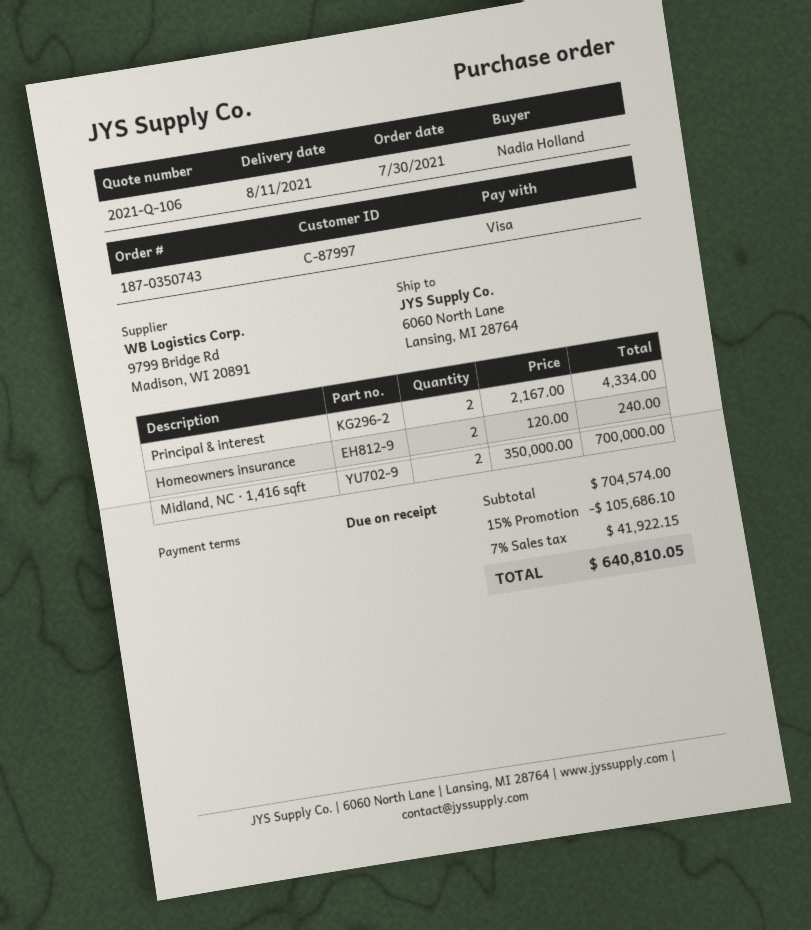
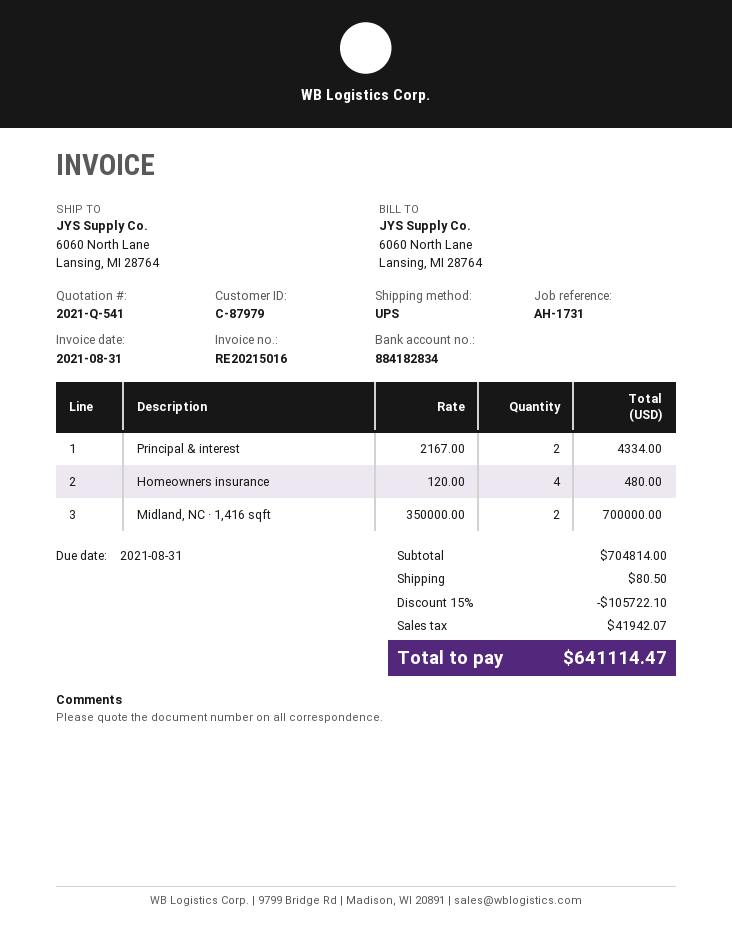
quote number: 2021-Q-106 -> 2021-Q-541
customer number: C-87997 -> C-87979
Homeowners insurance: 2 x 120.00 = 240.00 -> 4 x 120.00 = 480.00
subtotal: 704574.00 -> 704814.00
discount: 15% = 105686.10 -> 15% = 105722.10
shipping: none -> 80.50
tax: 41922.15 -> 41942.07
total: 640810.05 -> 641114.47

